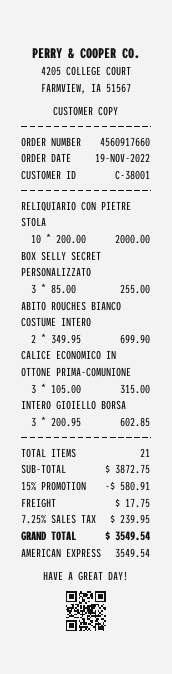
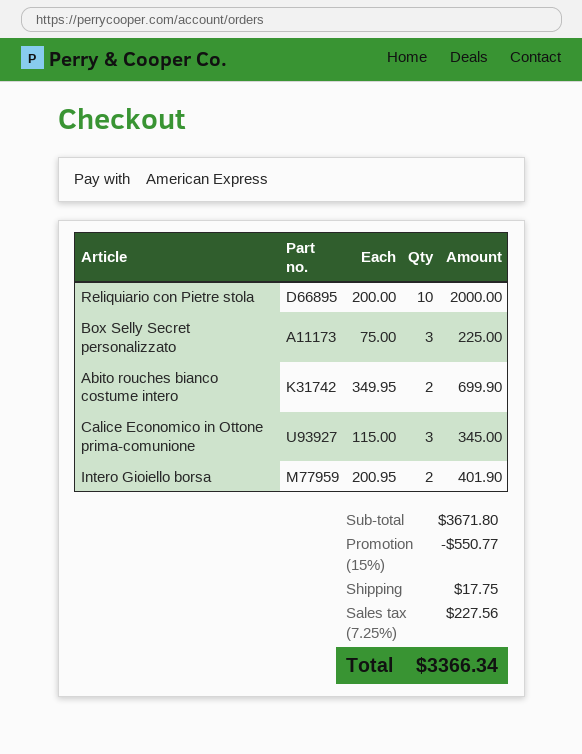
BOX SELLY SECRET PERSONALIZZATO: 3 x 85.00 = 255.00 -> 3 x 75.00 = 225.00
CALICE ECONOMICO IN OTTONE PRIMA-COMUNIONE: 3 x 105.00 = 315.00 -> 3 x 115.00 = 345.00
INTERO GIOIELLO BORSA: 3 x 200.95 = 602.85 -> 2 x 200.95 = 401.90
subtotal: 3872.75 -> 3671.80
discount: 15% = 580.91 -> 15% = 550.77
tax: 7.25% = 239.95 -> 7.25% = 227.56
total: 3549.54 -> 3366.34

